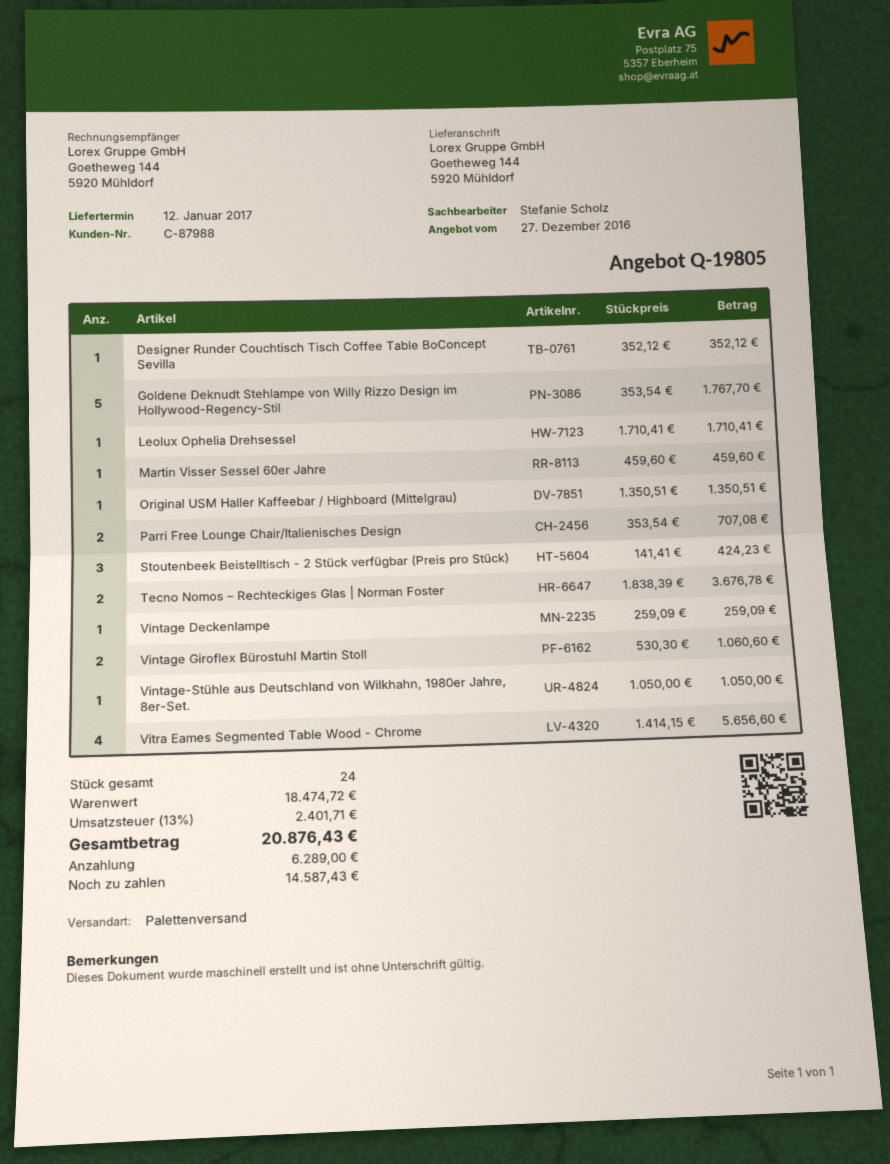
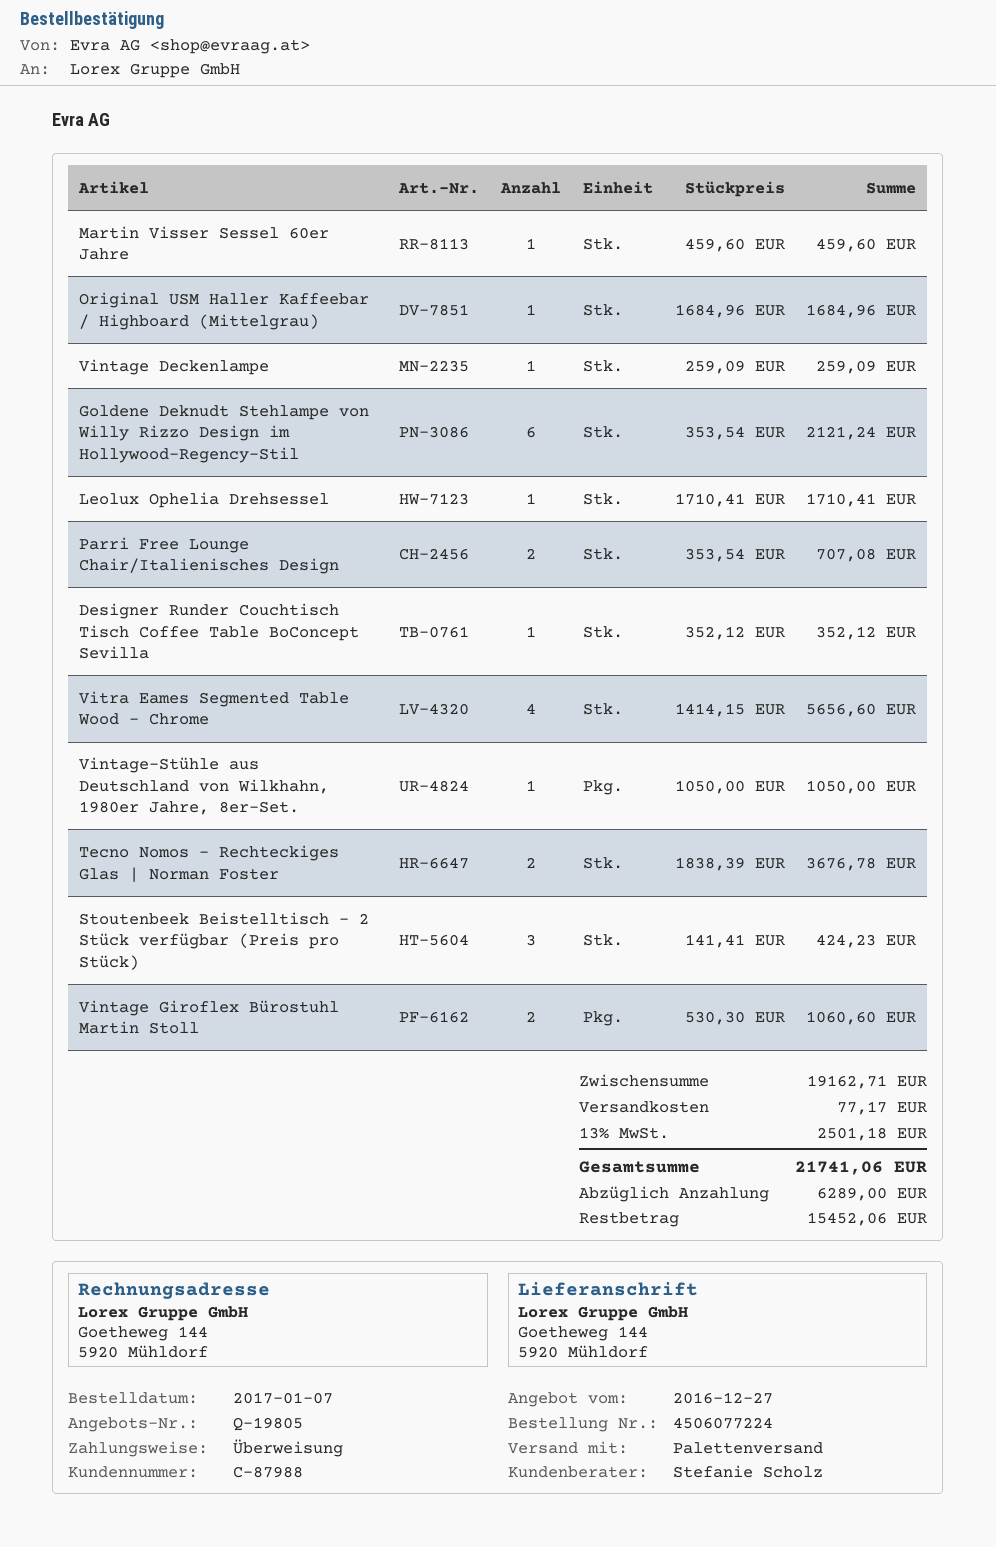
Goldene Deknudt Stehlampe von Willy Rizzo Design im Hollywood-Regency-Stil: 5 x 353.54 = 1767.70 -> 6 x 353.54 = 2121.24
Original USM Haller Kaffeebar / Highboard (Mittelgrau): 1 x 1350.51 = 1350.51 -> 1 x 1684.96 = 1684.96
subtotal: 18474.72 -> 19162.71
shipping: none -> 77.17
tax: 13% = 2401.71 -> 13% = 2501.18
total: 20876.43 -> 21741.06
balance: 14587.43 -> 15452.06

